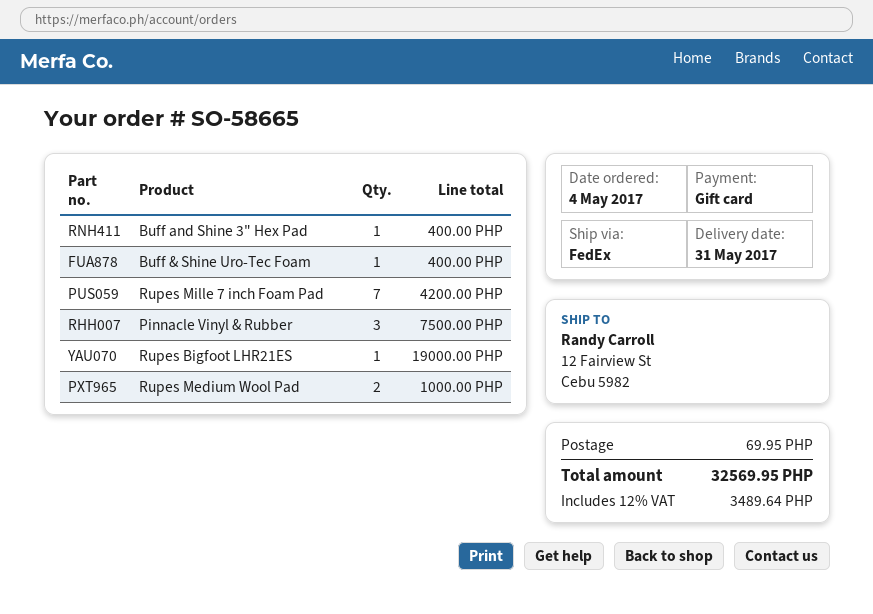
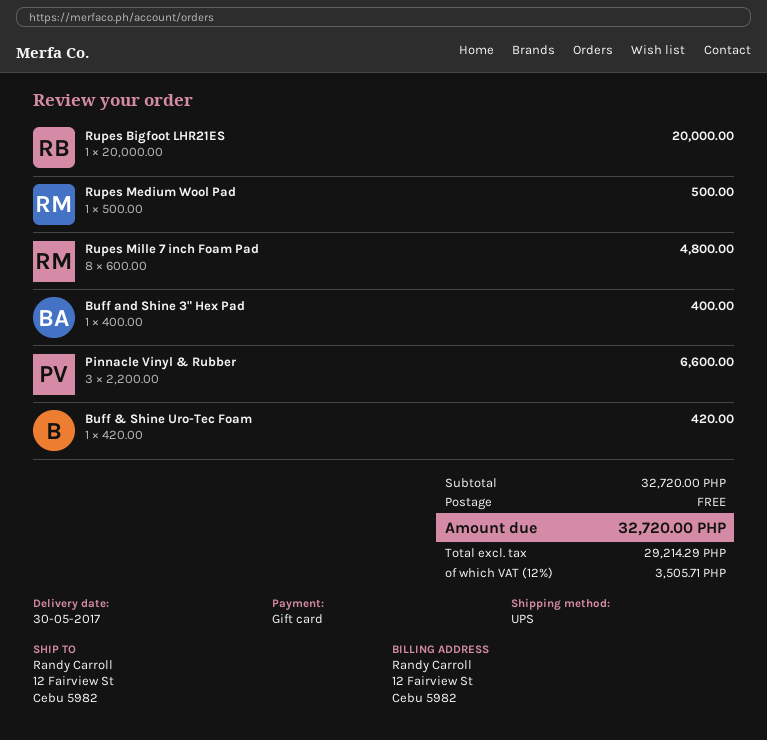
delivery date: 2017-05-31 -> 2017-05-30
shipping method: FedEx -> UPS
Buff & Shine Uro-Tec Foam: 1 for 400.00 -> 1 for 420.00
Rupes Mille 7 inch Foam Pad: 7 for 4200.00 -> 8 for 4800.00
Pinnacle Vinyl & Rubber: 3 for 7500.00 -> 3 for 6600.00
Rupes Bigfoot LHR21ES: 1 for 19000.00 -> 1 for 20000.00
Rupes Medium Wool Pad: 2 for 1000.00 -> 1 for 500.00
shipping: 69.95 -> 0.00
tax: 12% = 3489.64 -> 12% = 3505.71
total: 32569.95 -> 32720.00

